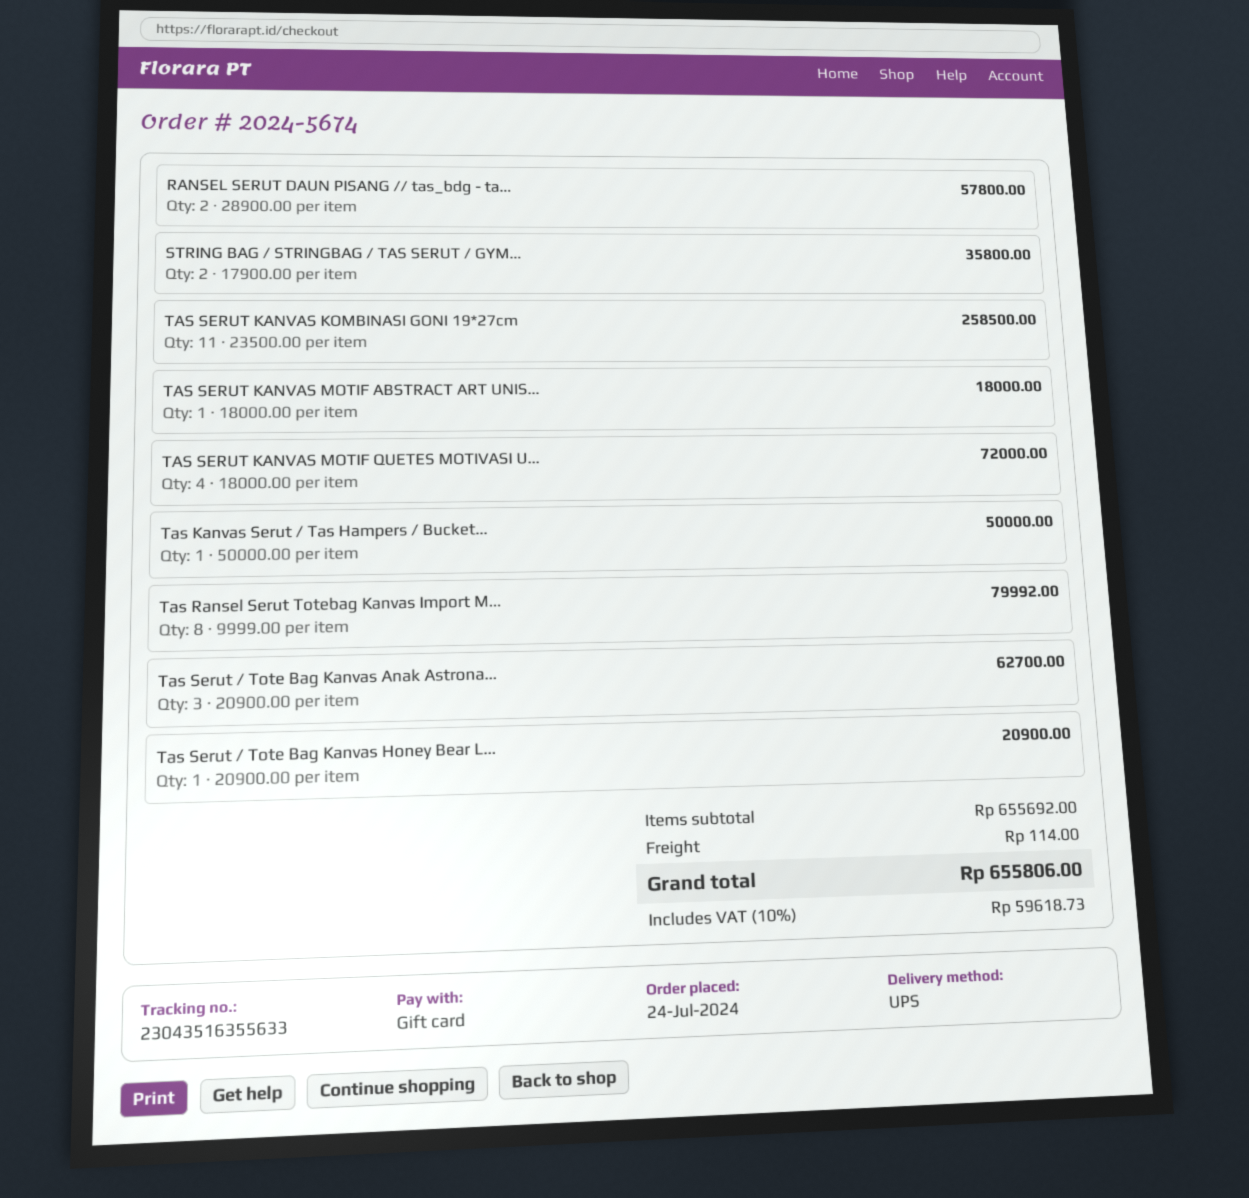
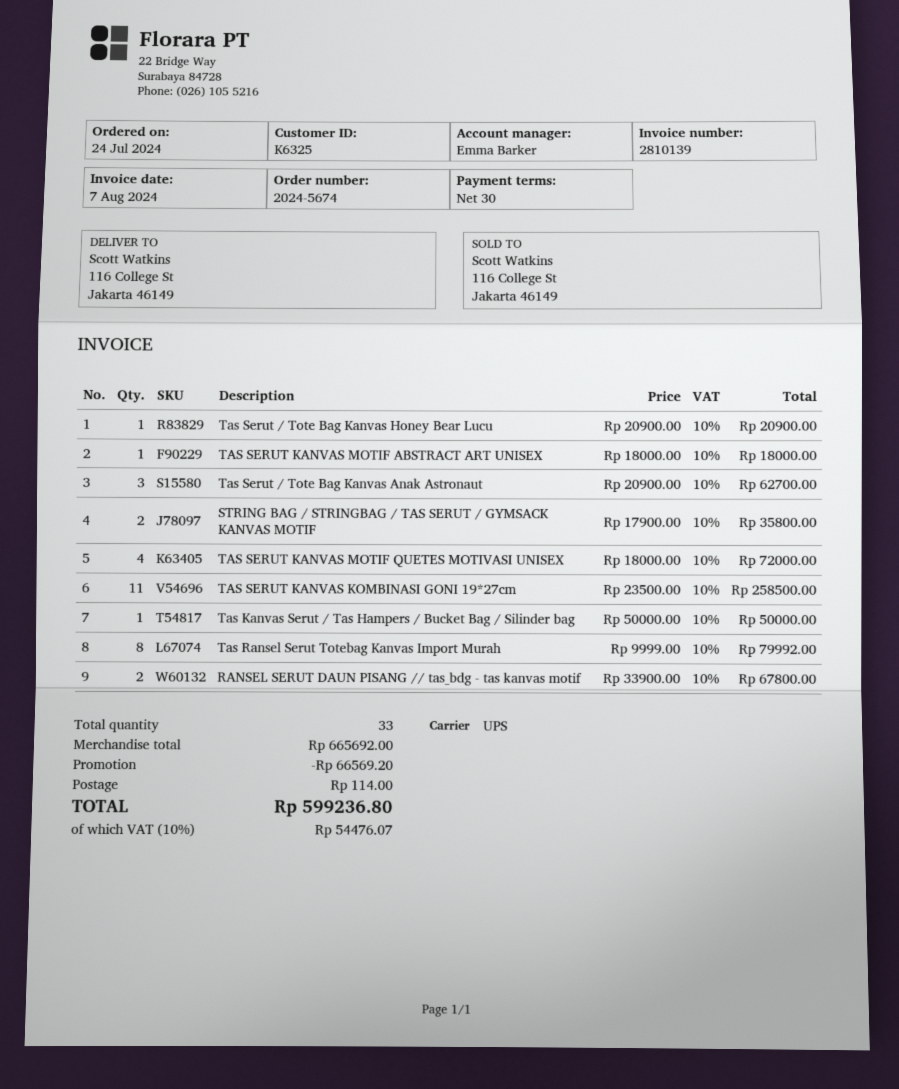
RANSEL SERUT DAUN PISANG // tas_bdg - ta...: 2 x 28900.00 = 57800.00 -> 2 x 33900.00 = 67800.00
subtotal: 655692.00 -> 665692.00
discount: none -> 66569.20
tax: 10% = 59618.73 -> 10% = 54476.07
total: 655806.00 -> 599236.80

